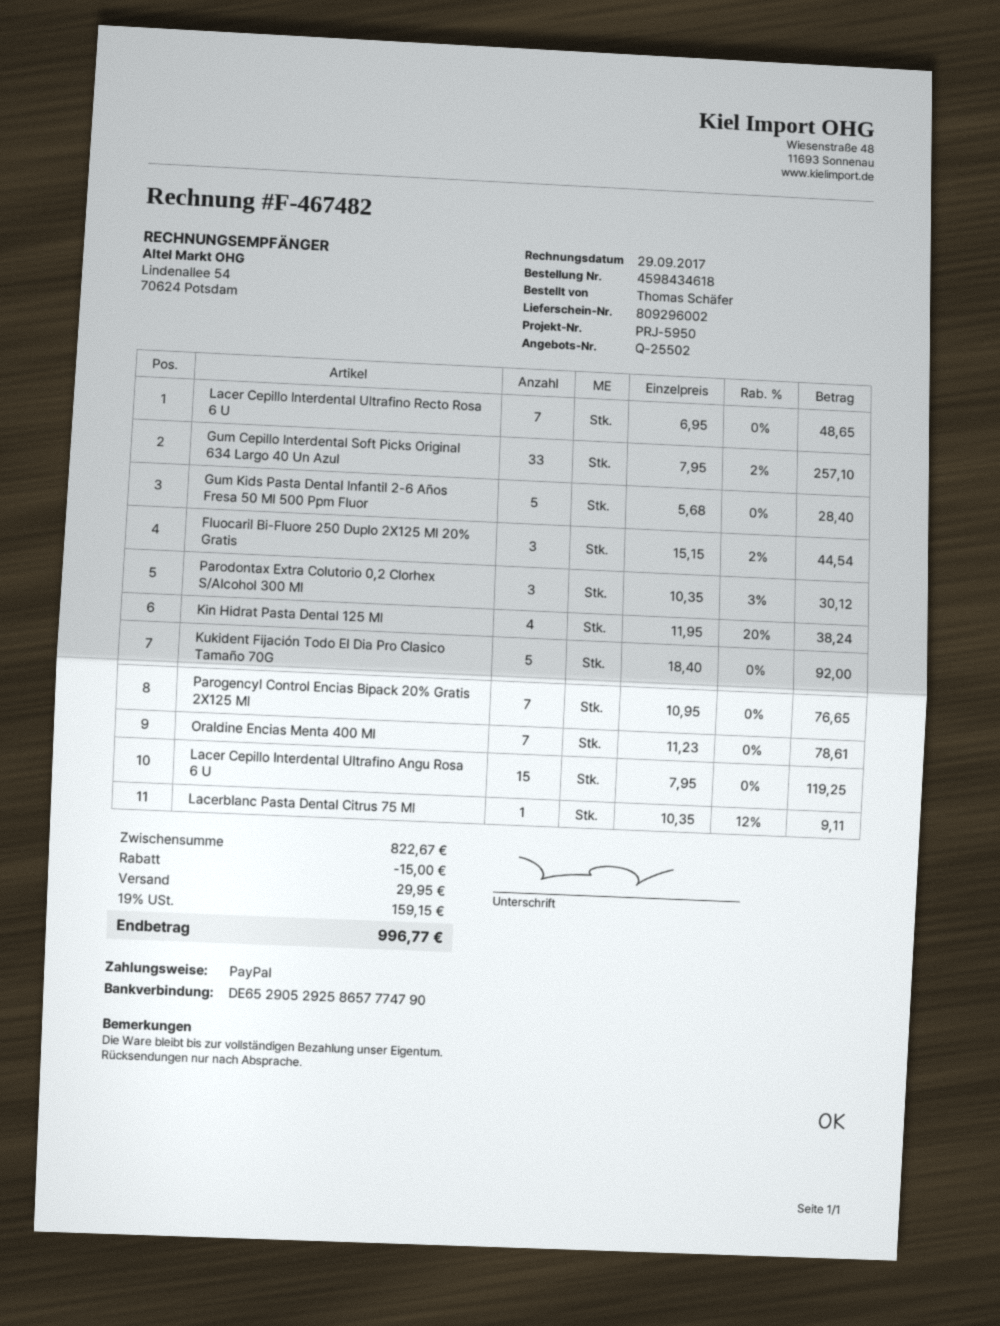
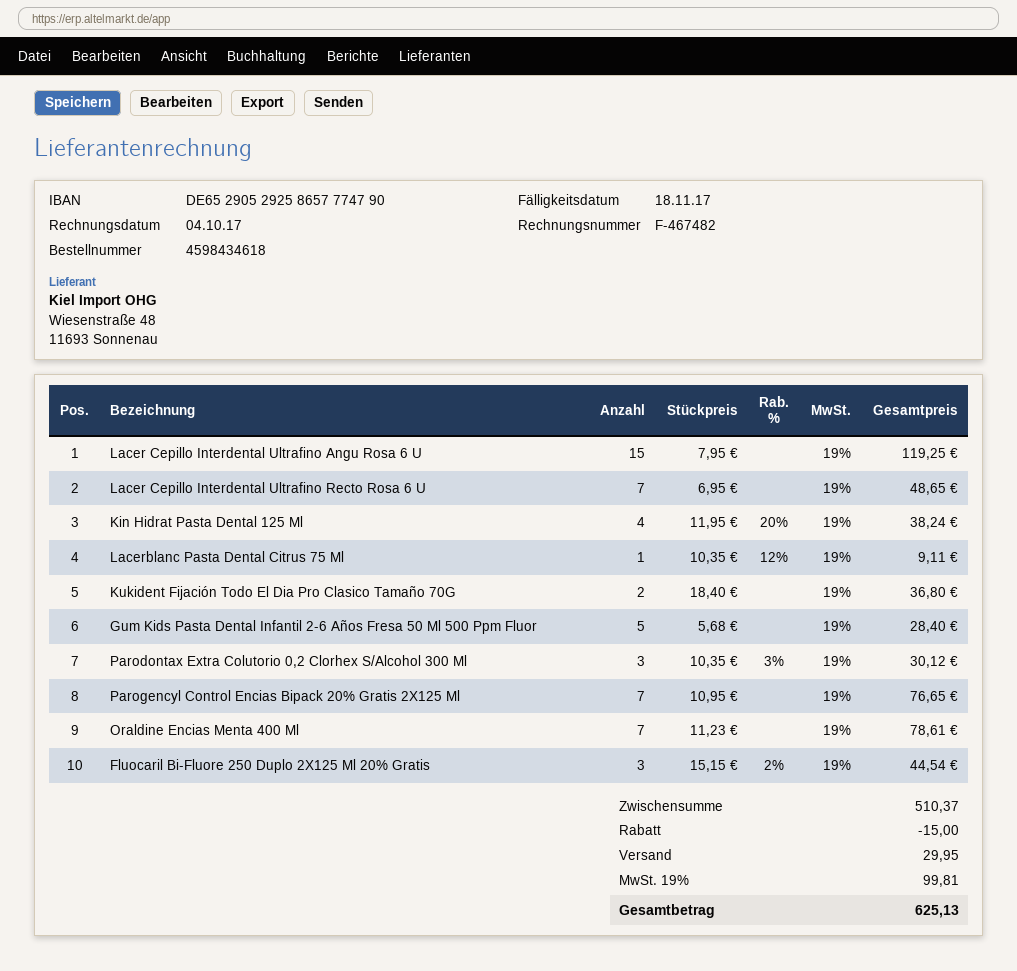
invoice date: 2017-09-29 -> 2017-10-04
Gum Cepillo Interdental Soft Picks Original 634 Largo 40 Un Azul: 33 x 7.95 - 2% = 257.10 -> none
Kukident Fijación Todo El Dia Pro Clasico Tamaño 70G: 5 x 18.40 = 92.00 -> 2 x 18.40 = 36.80
subtotal: 822.67 -> 510.37
tax: 19% = 159.15 -> 19% = 99.81
total: 996.77 -> 625.13

